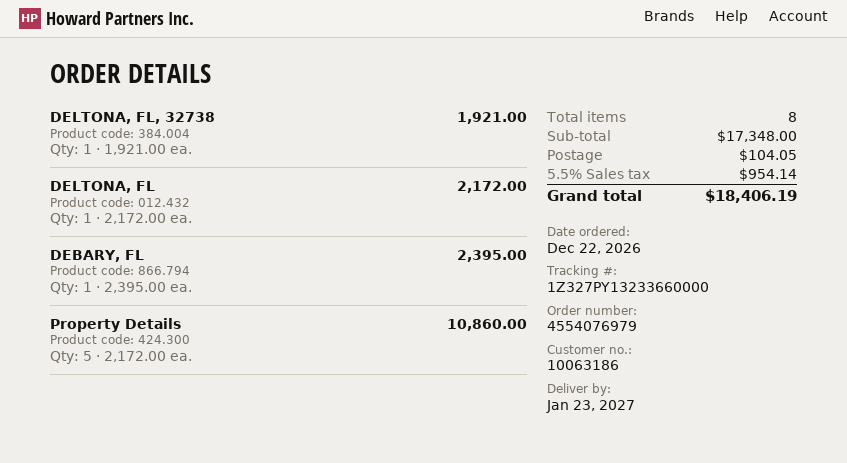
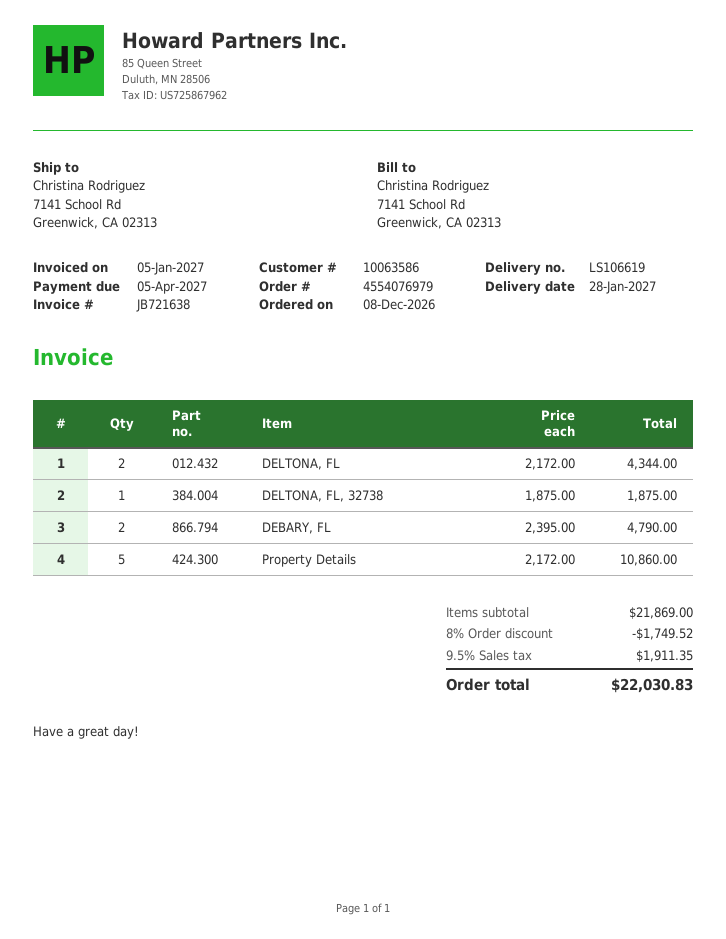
order date: 2026-12-22 -> 2026-12-08
delivery date: 2027-01-23 -> 2027-01-28
customer number: 10063186 -> 10063586
DELTONA, FL, 32738: 1 x 1921.00 = 1921.00 -> 1 x 1875.00 = 1875.00
DELTONA, FL: 1 x 2172.00 = 2172.00 -> 2 x 2172.00 = 4344.00
DEBARY, FL: 1 x 2395.00 = 2395.00 -> 2 x 2395.00 = 4790.00
subtotal: 17348.00 -> 21869.00
discount: none -> 8% = 1749.52
shipping: 104.05 -> none
tax: 5.5% = 954.14 -> 9.5% = 1911.35
total: 18406.19 -> 22030.83

